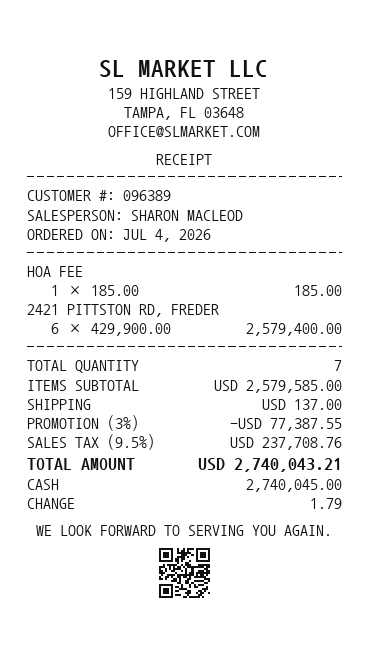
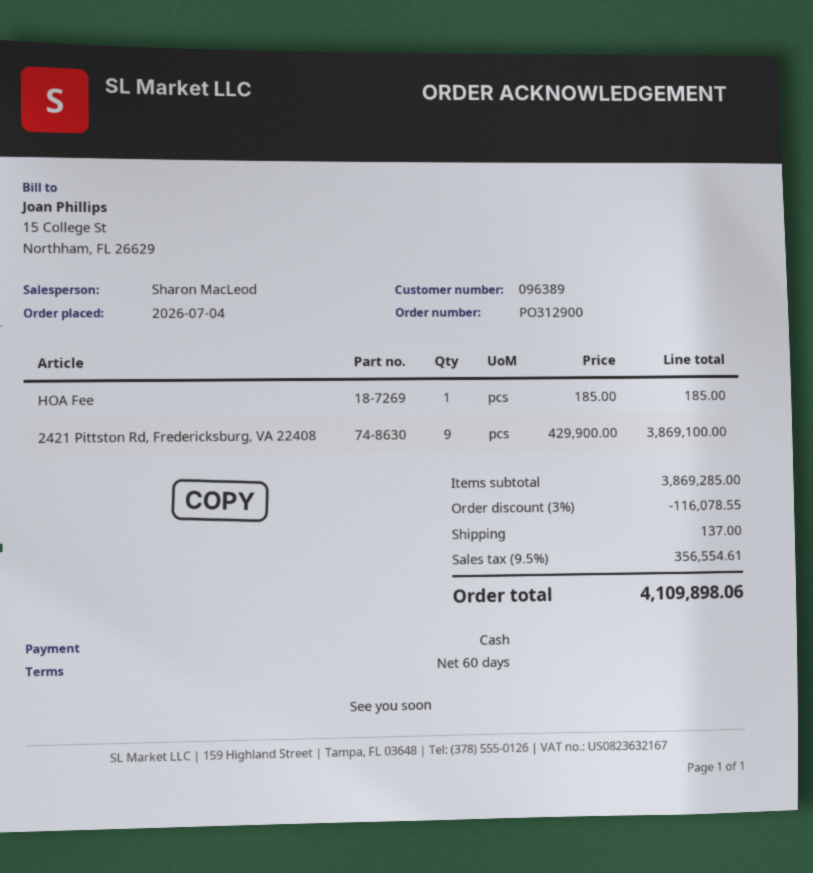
2421 PITTSTON RD, FREDER: 6 x 429900.00 = 2579400.00 -> 9 x 429900.00 = 3869100.00
subtotal: 2579585.00 -> 3869285.00
discount: 3% = 77387.55 -> 3% = 116078.55
tax: 9.5% = 237708.76 -> 9.5% = 356554.61
total: 2740043.21 -> 4109898.06

